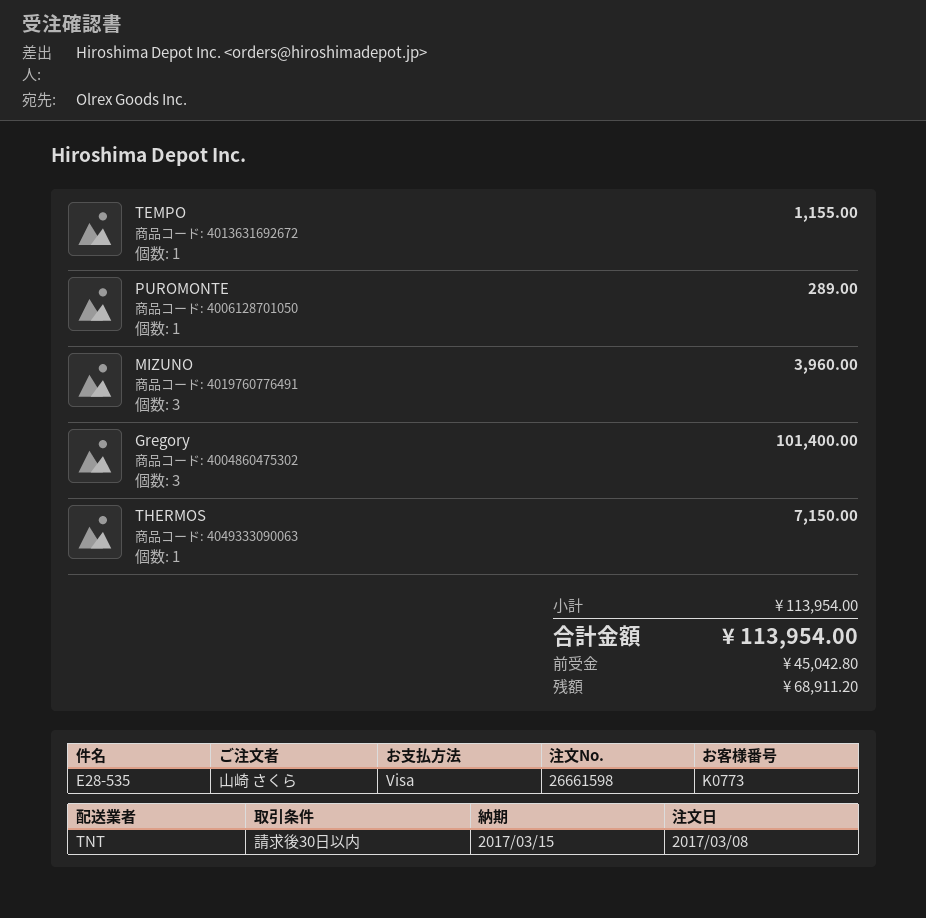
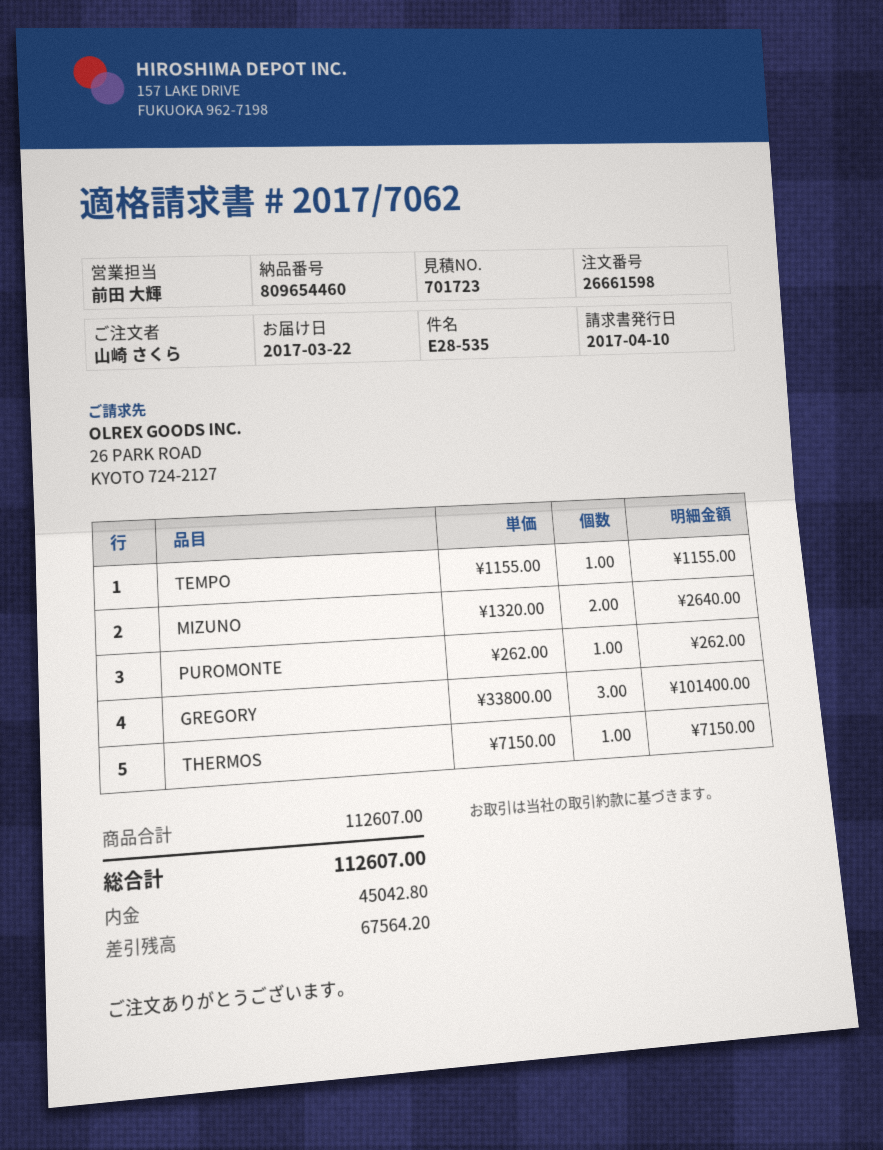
delivery date: 2017-03-15 -> 2017-03-22
PUROMONTE: 1 for 289.00 -> 1 for 262.00
MIZUNO: 3 for 3960.00 -> 2 for 2640.00
subtotal: 113954.00 -> 112607.00
total: 113954.00 -> 112607.00
balance: 68911.20 -> 67564.20

